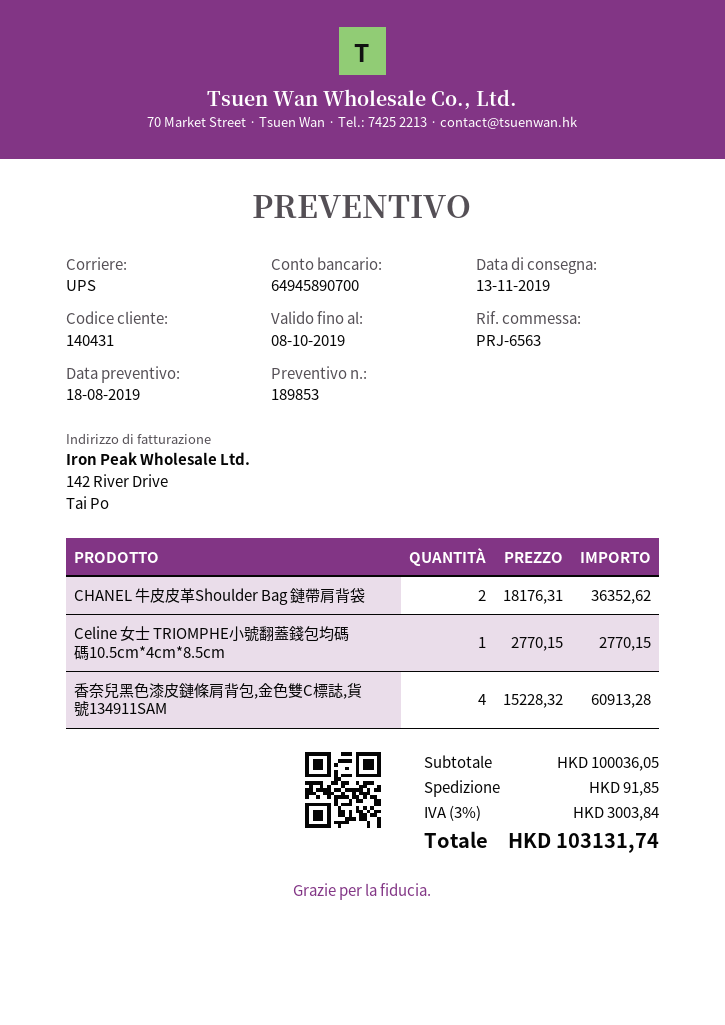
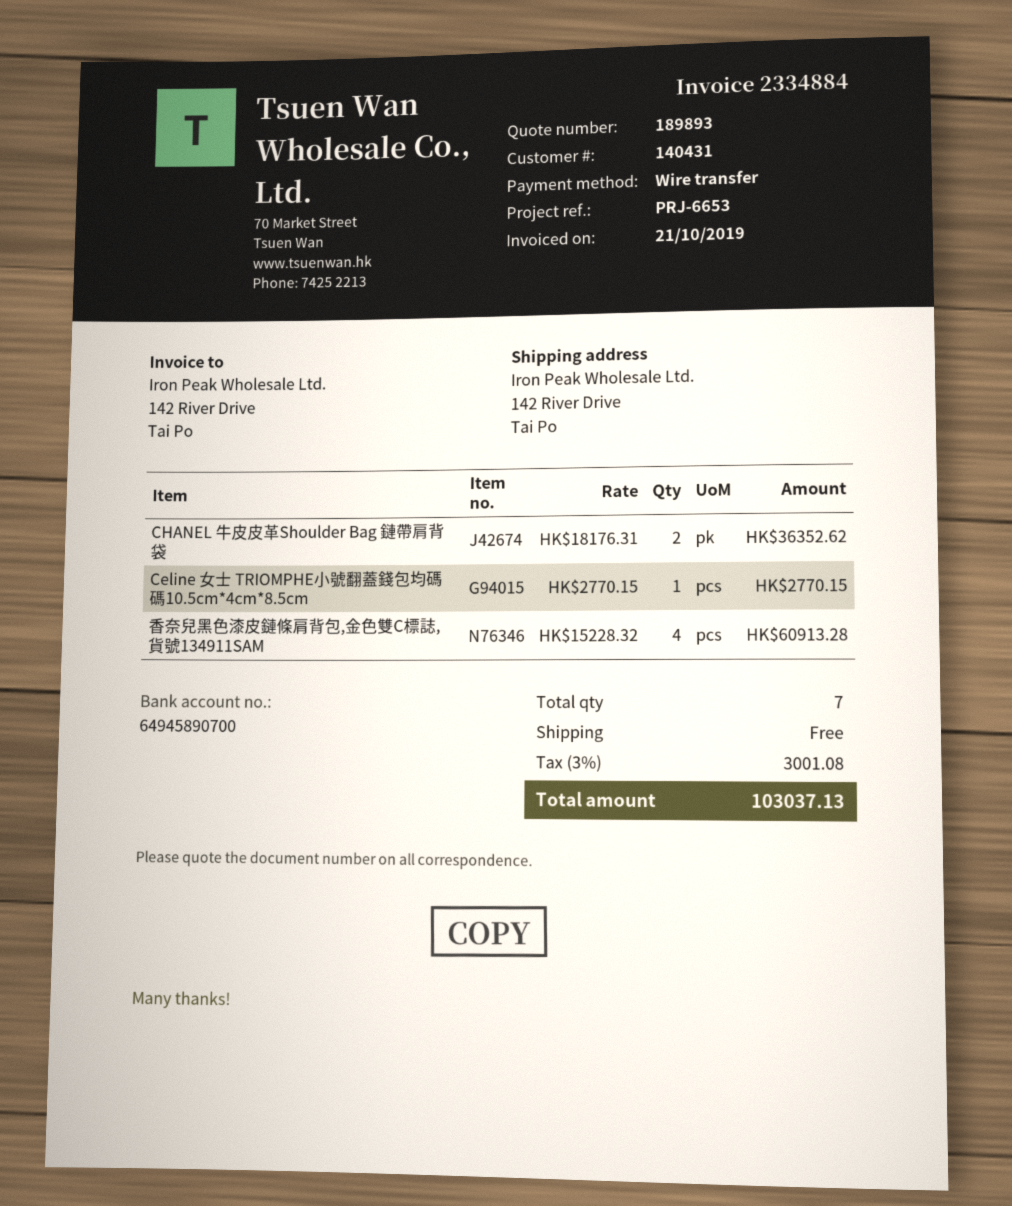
quote number: 189853 -> 189893
reference: PRJ-6563 -> PRJ-6653
shipping: 91.85 -> 0.00
tax: 3% = 3003.84 -> 3% = 3001.08
total: 103131.74 -> 103037.13

